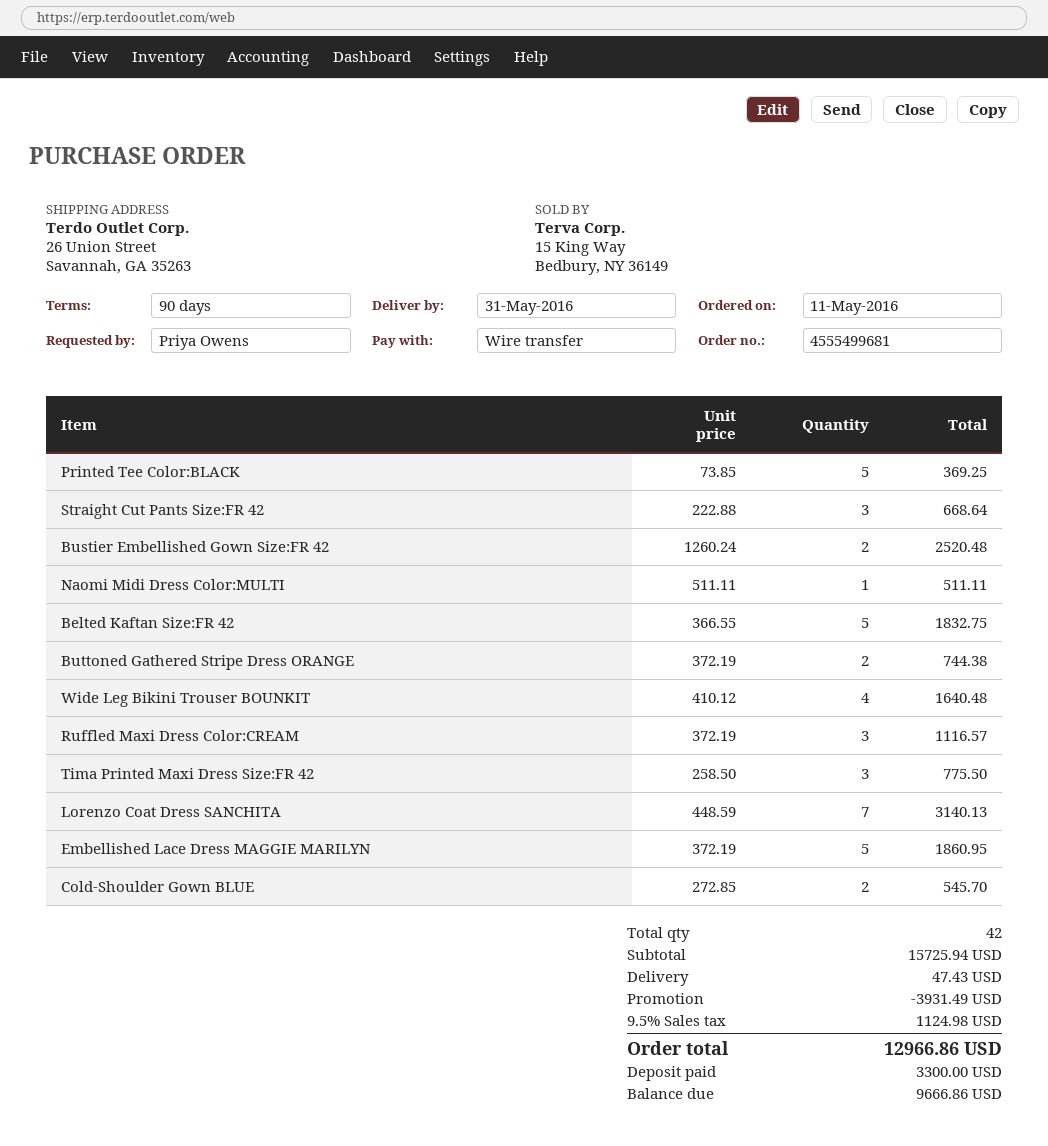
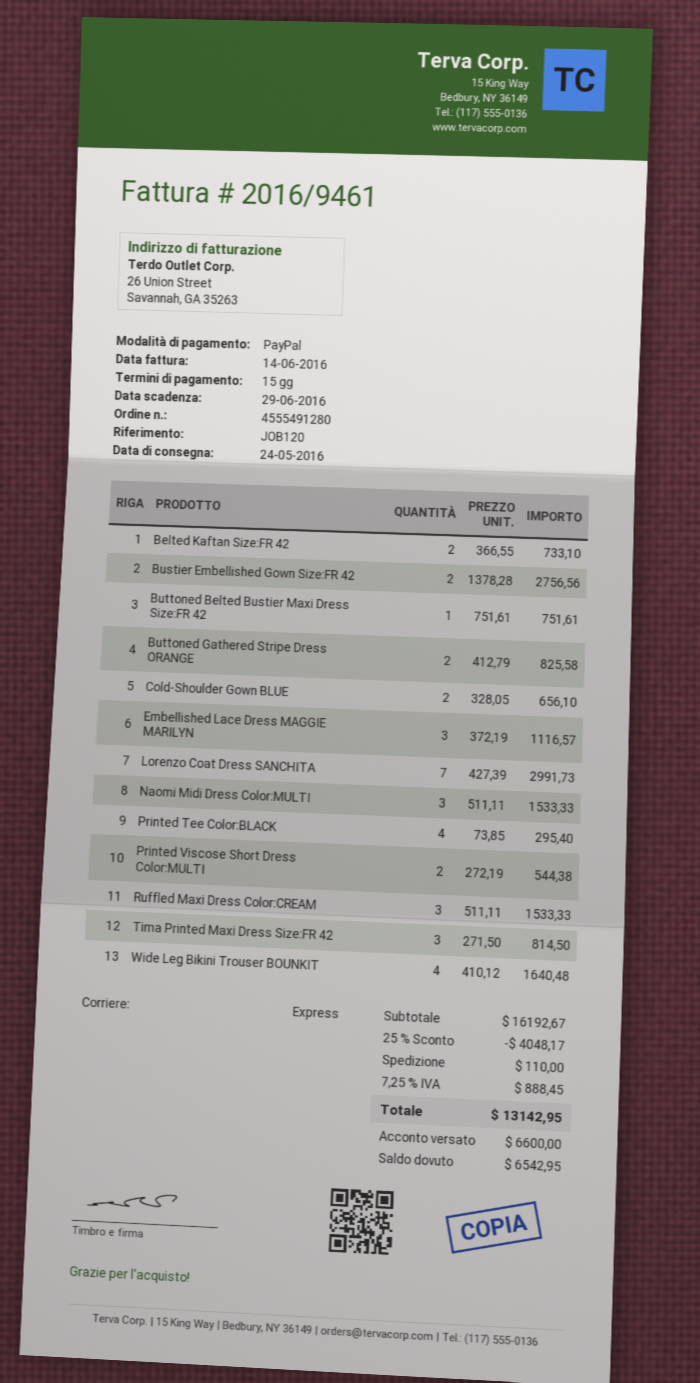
order number: 4555499681 -> 4555491280
delivery date: 2016-05-31 -> 2016-05-24
payment terms: 90 days -> 15 days
payment method: bank transfer -> PayPal
Printed Tee Color:BLACK: 5 x 73.85 = 369.25 -> 4 x 73.85 = 295.40
Straight Cut Pants Size:FR 42: 3 x 222.88 = 668.64 -> none
Bustier Embellished Gown Size:FR 42: 2 x 1260.24 = 2520.48 -> 2 x 1378.28 = 2756.56
Naomi Midi Dress Color:MULTI: 1 x 511.11 = 511.11 -> 3 x 511.11 = 1533.33
Belted Kaftan Size:FR 42: 5 x 366.55 = 1832.75 -> 2 x 366.55 = 733.10
Buttoned Gathered Stripe Dress ORANGE: 2 x 372.19 = 744.38 -> 2 x 412.79 = 825.58
Ruffled Maxi Dress Color:CREAM: 3 x 372.19 = 1116.57 -> 3 x 511.11 = 1533.33
Tima Printed Maxi Dress Size:FR 42: 3 x 258.50 = 775.50 -> 3 x 271.50 = 814.50
Lorenzo Coat Dress SANCHITA: 7 x 448.59 = 3140.13 -> 7 x 427.39 = 2991.73
Embellished Lace Dress MAGGIE MARILYN: 5 x 372.19 = 1860.95 -> 3 x 372.19 = 1116.57
Cold-Shoulder Gown BLUE: 2 x 272.85 = 545.70 -> 2 x 328.05 = 656.10
Buttoned Belted Bustier Maxi Dress Size:FR 42: none -> 1 x 751.61 = 751.61
Printed Viscose Short Dress Color:MULTI: none -> 2 x 272.19 = 544.38
subtotal: 15725.94 -> 16192.67
discount: 3931.49 -> 4048.17
shipping: 47.43 -> 110.00
tax: 9.5% = 1124.98 -> 7.25% = 888.45
total: 12966.86 -> 13142.95
deposit: 3300.00 -> 6600.00
balance: 9666.86 -> 6542.95

